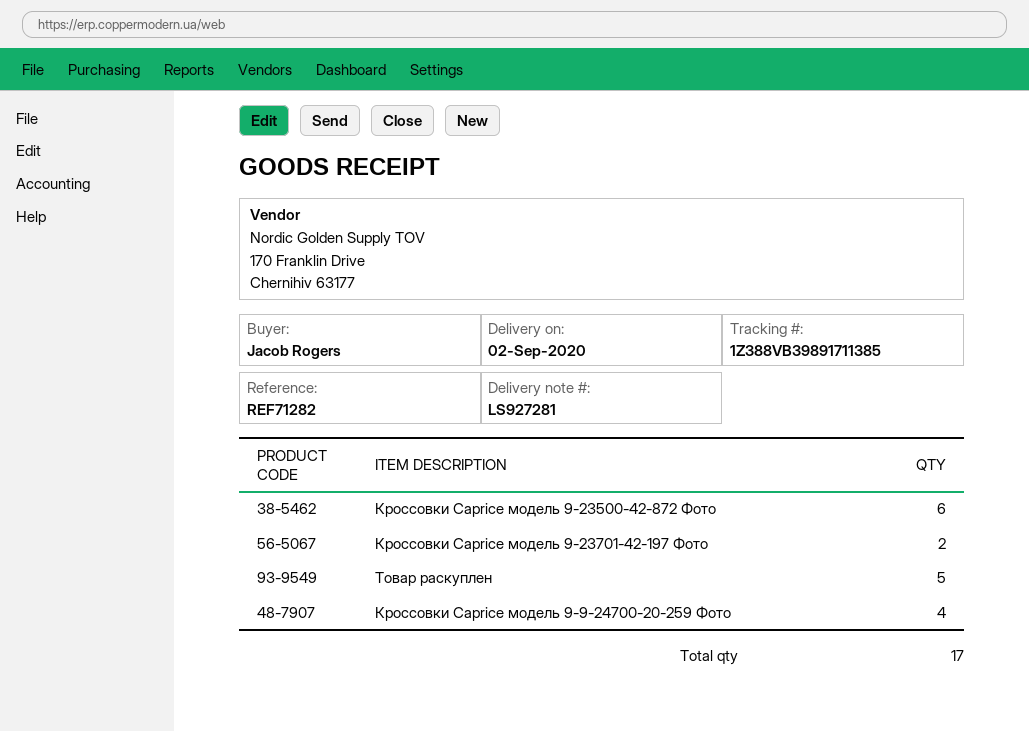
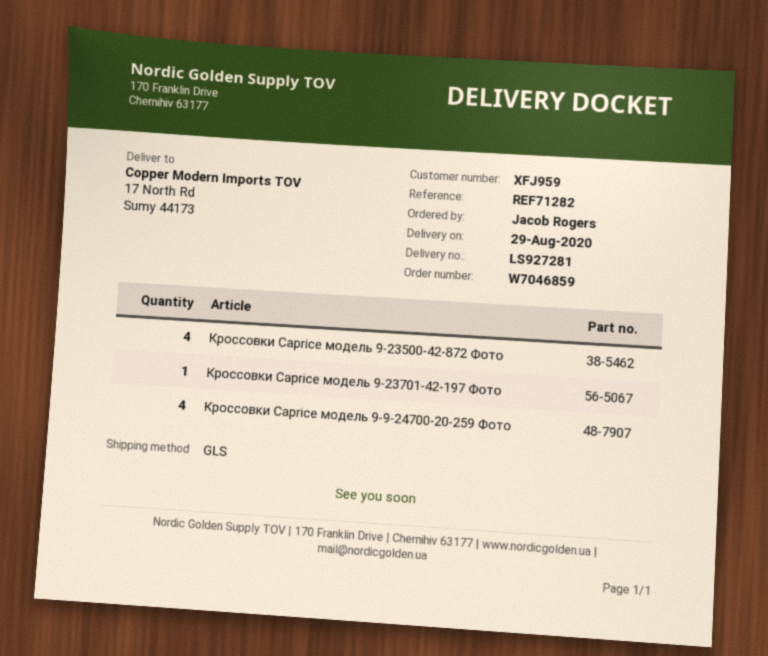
delivery date: 2020-09-02 -> 2020-08-29
Кроссовки Caprice модель 9-23500-42-872 Фото: 6 -> 4
Кроссовки Caprice модель 9-23701-42-197 Фото: 2 -> 1
Товар раскуплен: 5 -> none

